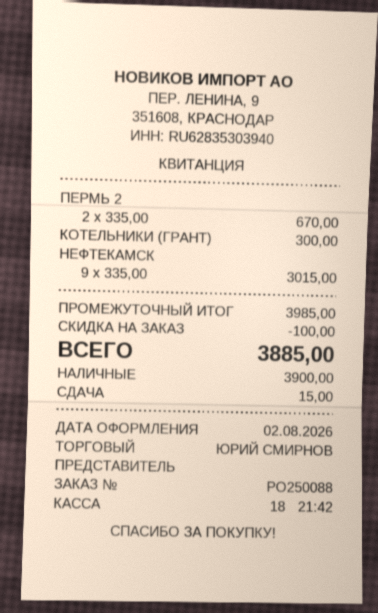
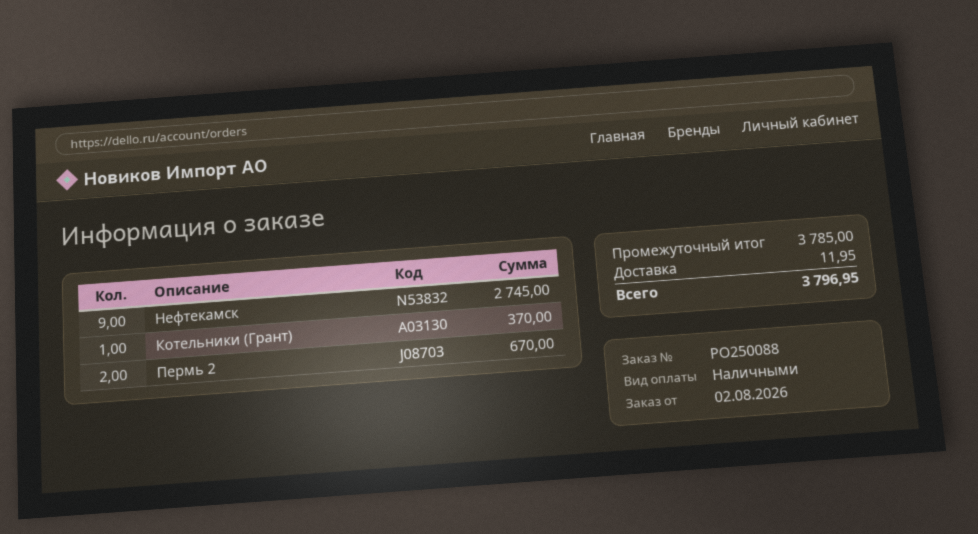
КОТЕЛЬНИКИ (ГРАНТ): 1 for 300.00 -> 1 for 370.00
НЕФТЕКАМСК: 9 for 3015.00 -> 9 for 2745.00
subtotal: 3985.00 -> 3785.00
discount: 100.00 -> none
shipping: none -> 11.95
total: 3885.00 -> 3796.95

